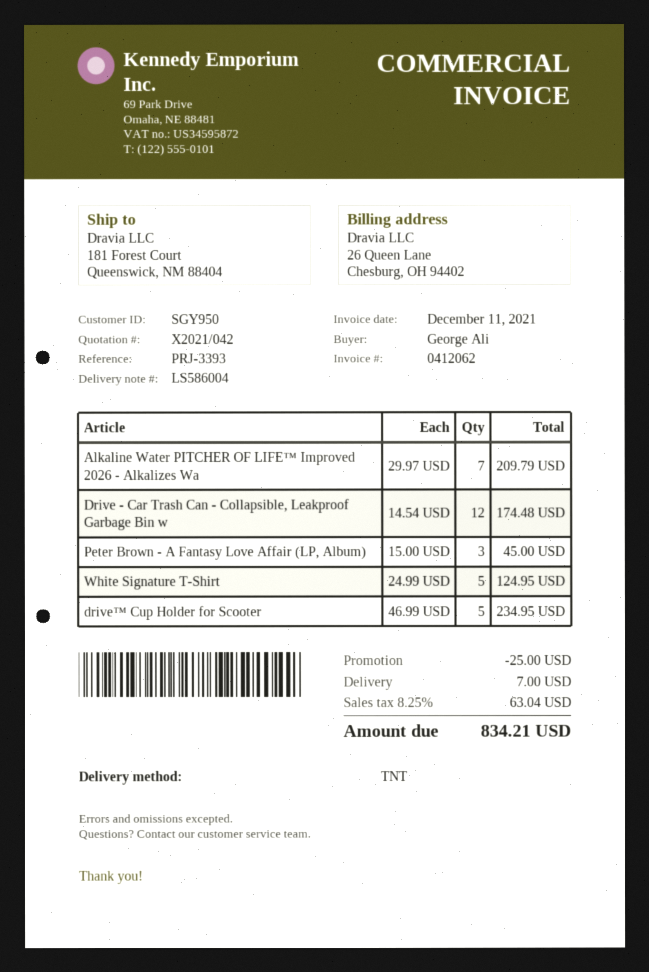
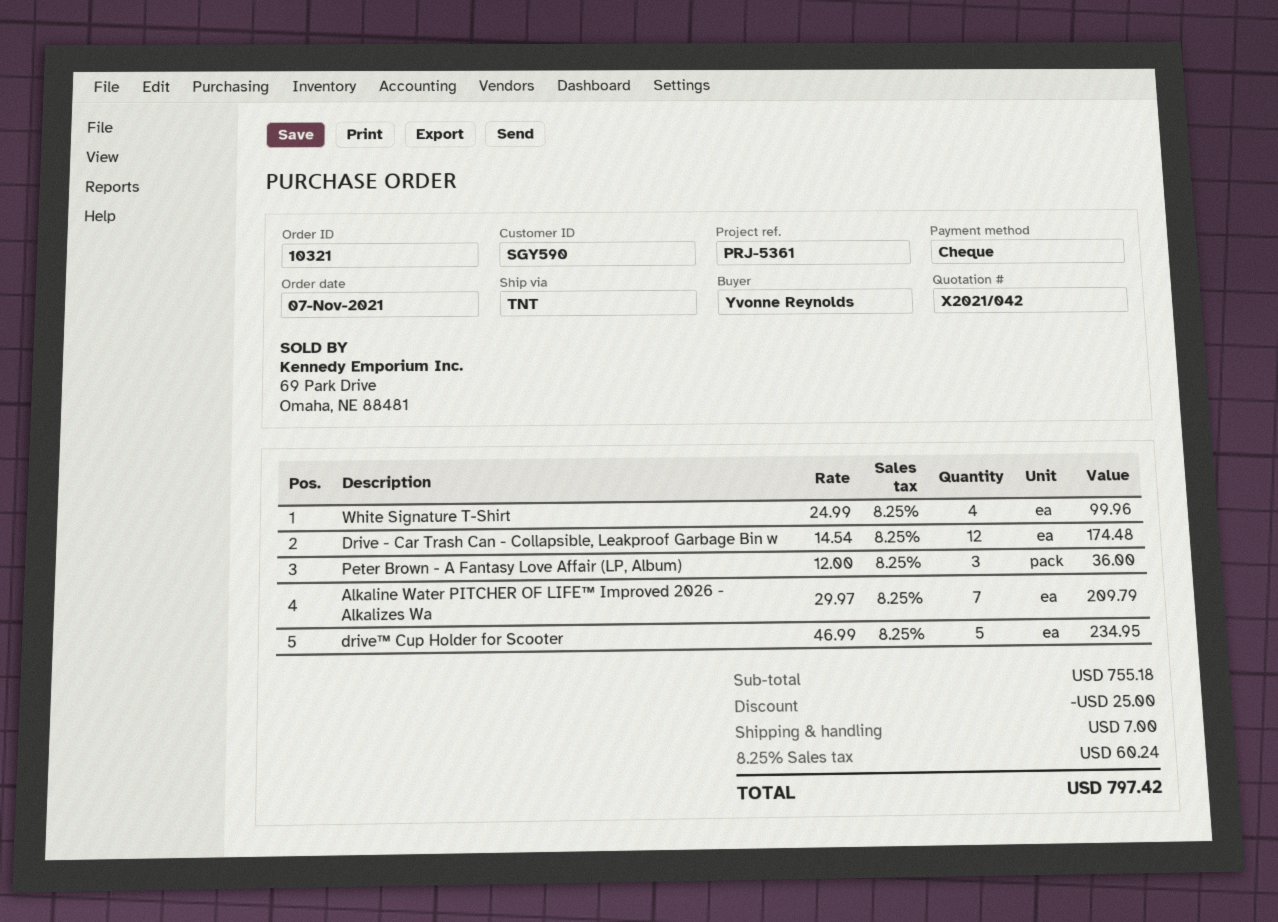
customer number: SGY950 -> SGY590
reference: PRJ-3393 -> PRJ-5361
ordered by: George Ali -> Yvonne Reynolds
Peter Brown - A Fantasy Love Affair (LP, Album): 3 x 15.00 = 45.00 -> 3 x 12.00 = 36.00
White Signature T-Shirt: 5 x 24.99 = 124.95 -> 4 x 24.99 = 99.96
tax: 8.25% = 63.04 -> 8.25% = 60.24
total: 834.21 -> 797.42

